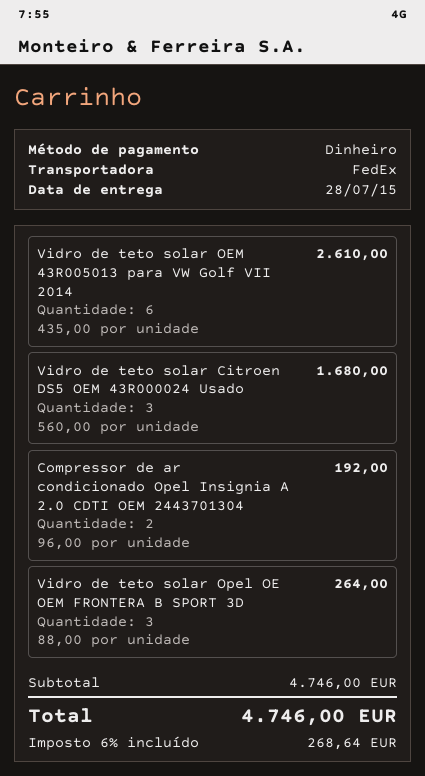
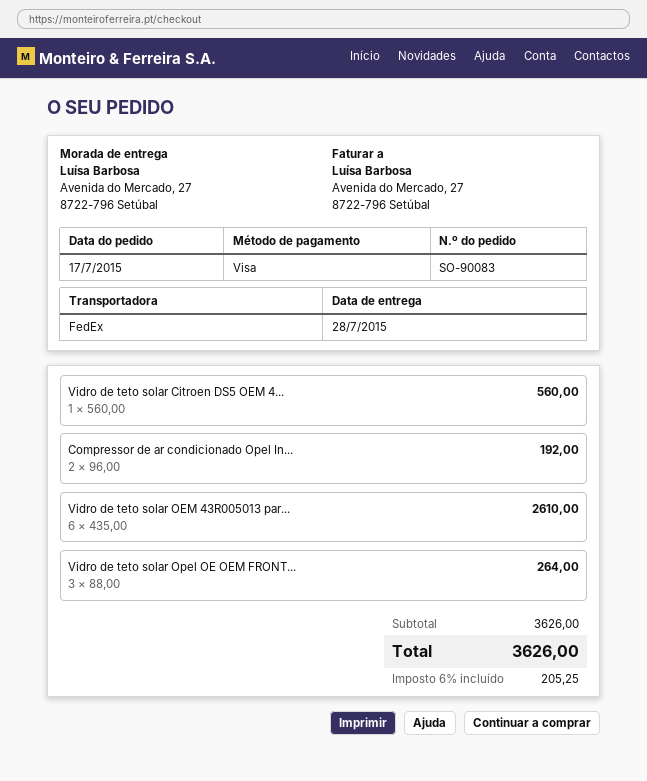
payment method: cash -> Visa
Vidro de teto solar Citroen DS5 OEM 43R000024 Usado: 3 x 560.00 = 1680.00 -> 1 x 560.00 = 560.00
subtotal: 4746.00 -> 3626.00
tax: 6% = 268.64 -> 6% = 205.25
total: 4746.00 -> 3626.00

